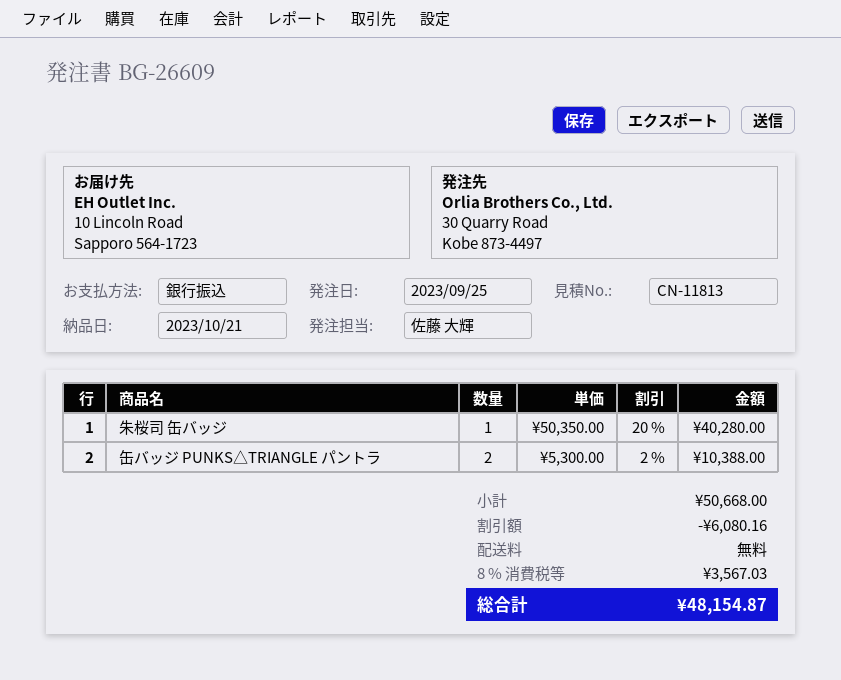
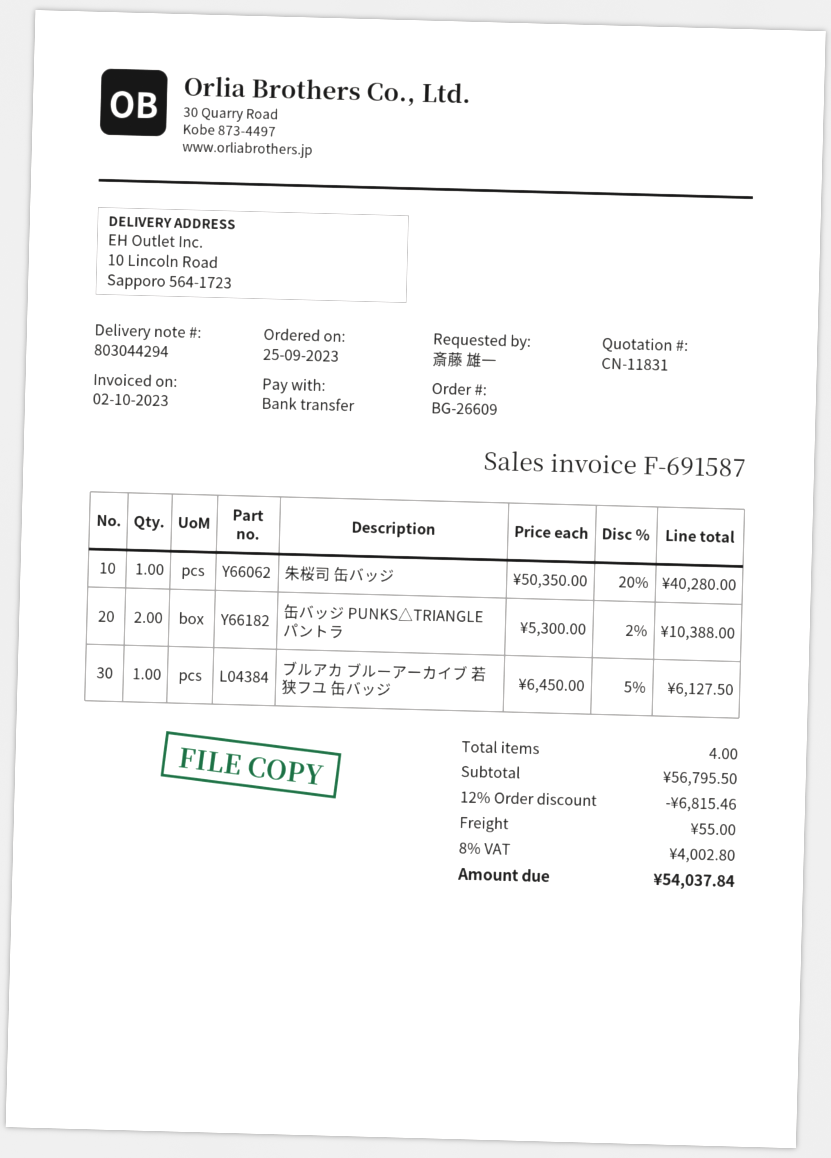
quote number: CN-11813 -> CN-11831
ordered by: 佐藤 大輝 -> 斎藤 雄一
ブルアカ ブルーアーカイブ 若狭フユ 缶バッジ: none -> 1 x 6450.00 - 5% = 6127.50
subtotal: 50668.00 -> 56795.50
discount: 6080.16 -> 6815.46
shipping: 0.00 -> 55.00
tax: 8% = 3567.03 -> 8% = 4002.80
total: 48154.87 -> 54037.84

